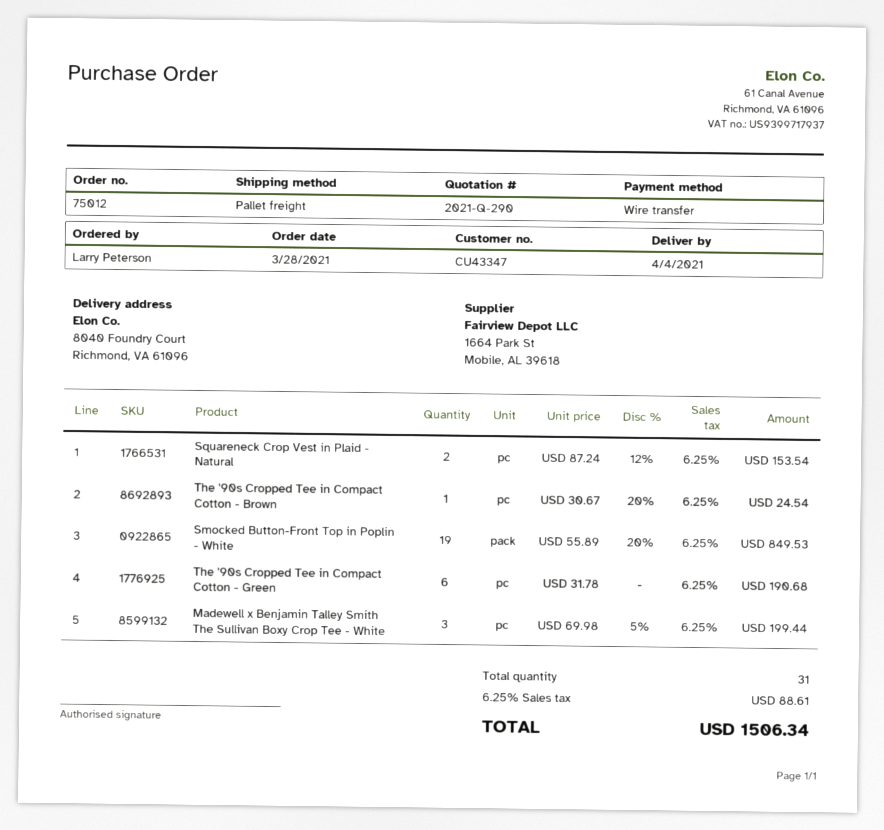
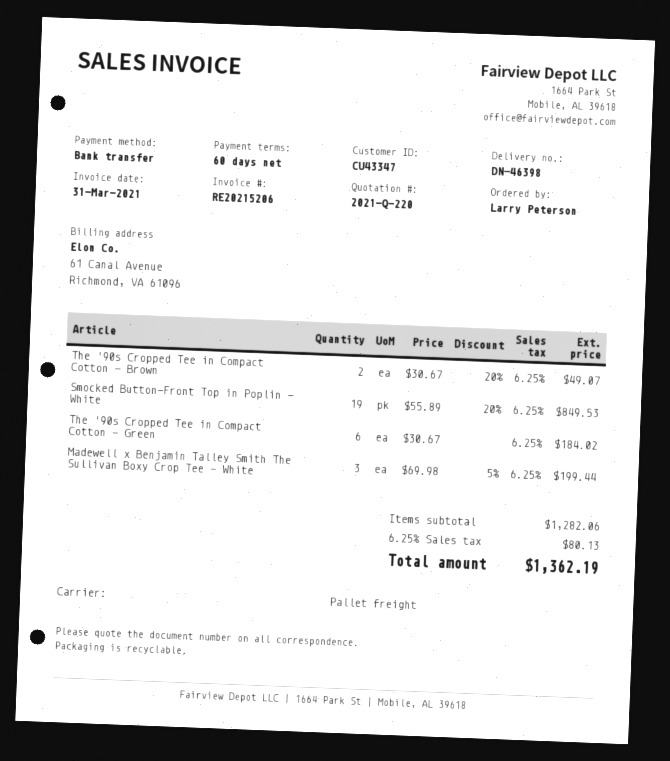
quote number: 2021-Q-290 -> 2021-Q-220
Squareneck Crop Vest in Plaid - Natural: 2 x 87.24 - 12% = 153.54 -> none
The '90s Cropped Tee in Compact Cotton - Brown: 1 x 30.67 - 20% = 24.54 -> 2 x 30.67 - 20% = 49.07
The '90s Cropped Tee in Compact Cotton - Green: 6 x 31.78 = 190.68 -> 6 x 30.67 = 184.02
tax: 6.25% = 88.61 -> 6.25% = 80.13
total: 1506.34 -> 1362.19

